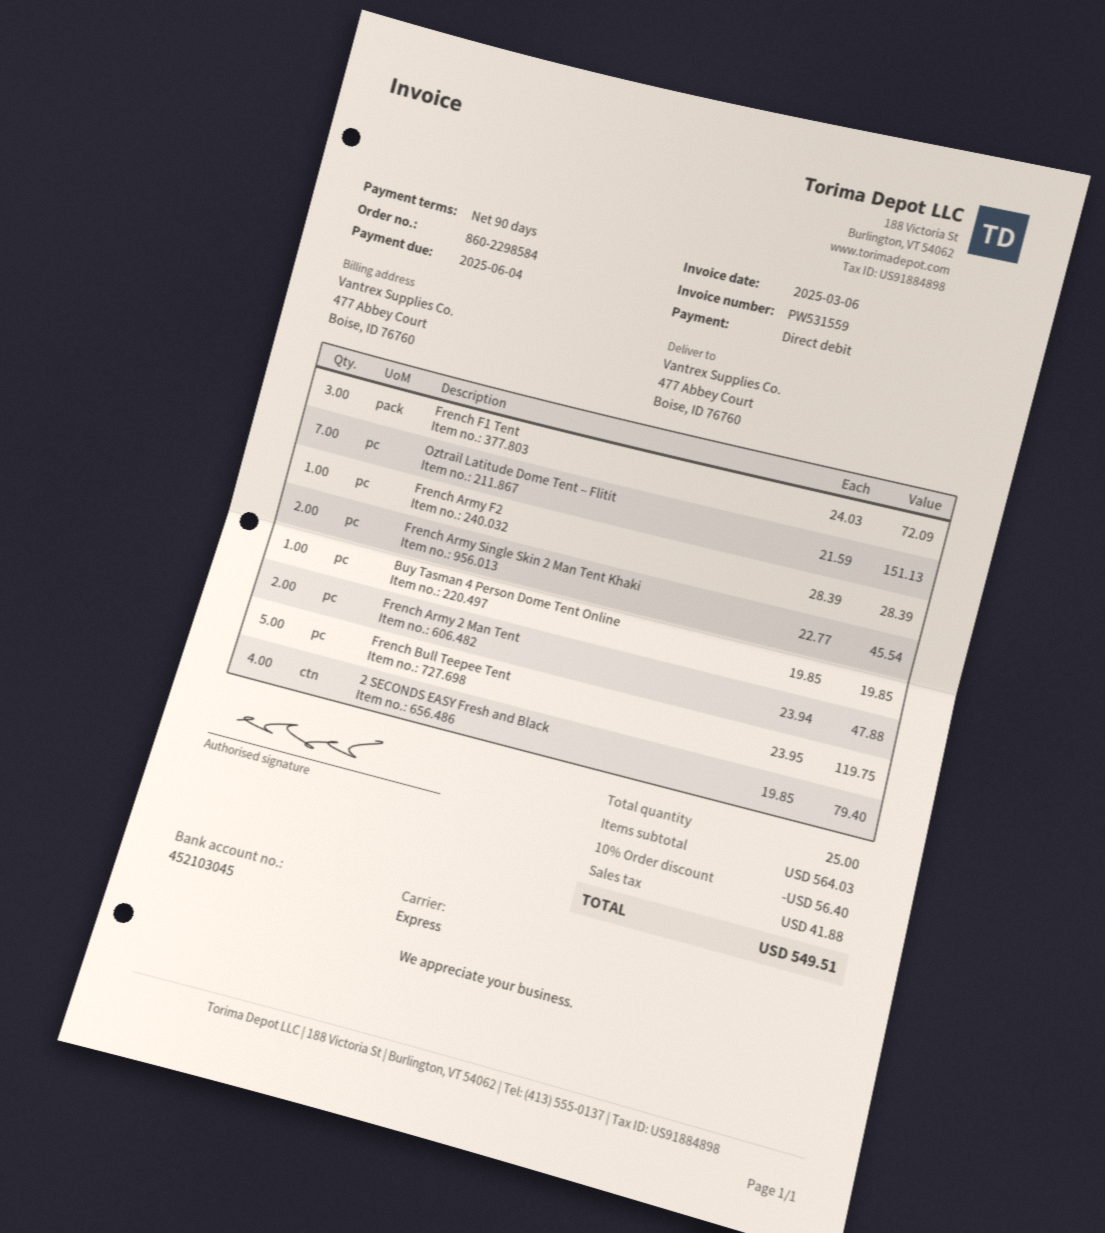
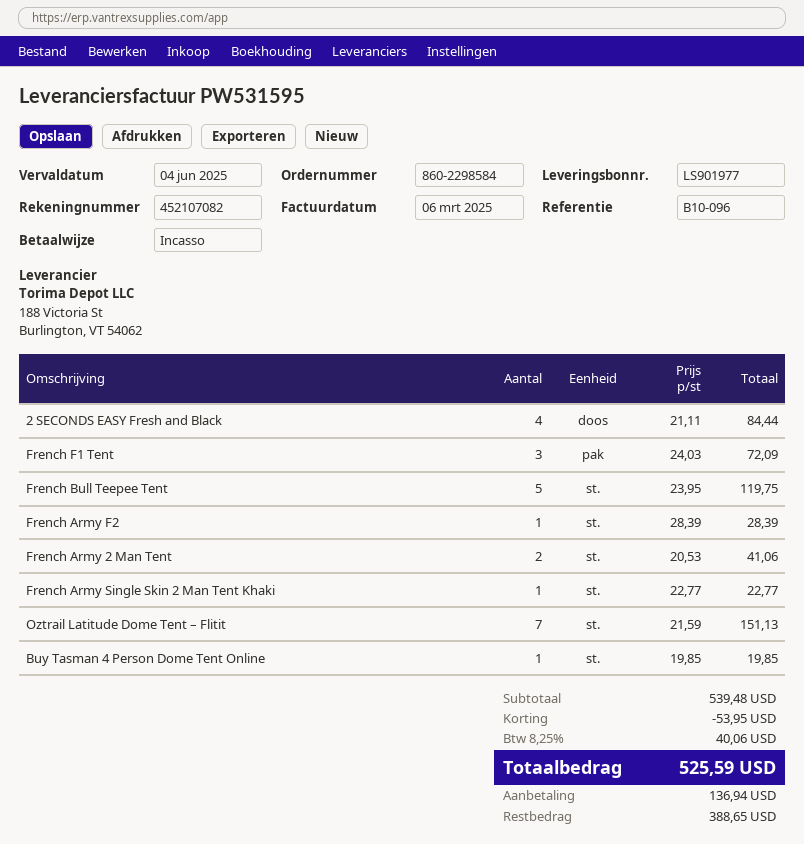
invoice number: PW531559 -> PW531595
bank account: 452103045 -> 452107082
French Army Single Skin 2 Man Tent Khaki: 2 x 22.77 = 45.54 -> 1 x 22.77 = 22.77
French Army 2 Man Tent: 2 x 23.94 = 47.88 -> 2 x 20.53 = 41.06
2 SECONDS EASY Fresh and Black: 4 x 19.85 = 79.40 -> 4 x 21.11 = 84.44
subtotal: 564.03 -> 539.48
discount: 56.40 -> 53.95
tax: 41.88 -> 40.06
total: 549.51 -> 525.59

